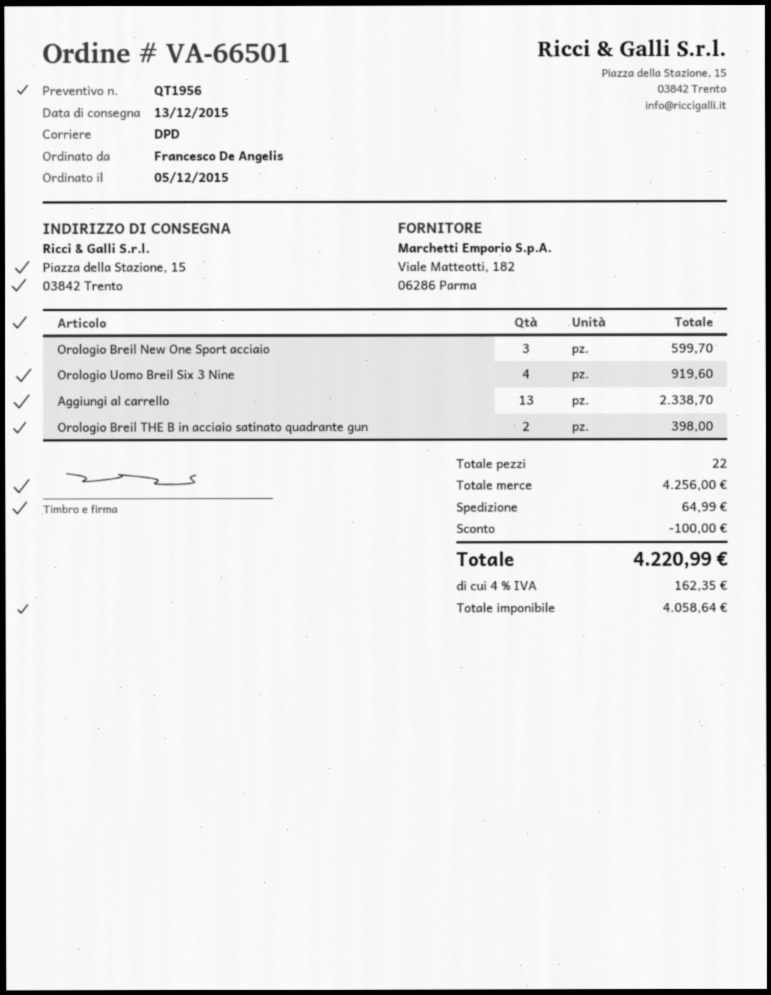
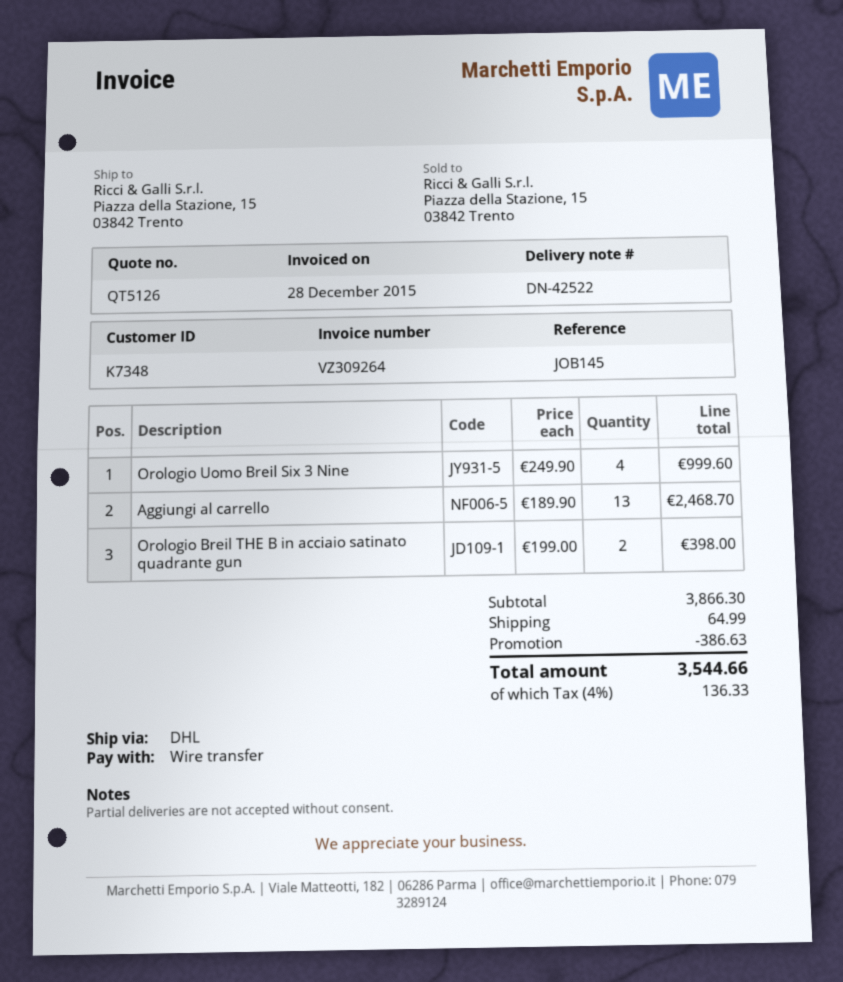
quote number: QT1956 -> QT5126
shipping method: DPD -> DHL
Orologio Breil New One Sport acciaio: 3 for 599.70 -> none
Orologio Uomo Breil Six 3 Nine: 4 for 919.60 -> 4 for 999.60
Aggiungi al carrello: 13 for 2338.70 -> 13 for 2468.70
subtotal: 4256.00 -> 3866.30
discount: 100.00 -> 386.63
tax: 4% = 162.35 -> 4% = 136.33
total: 4220.99 -> 3544.66

